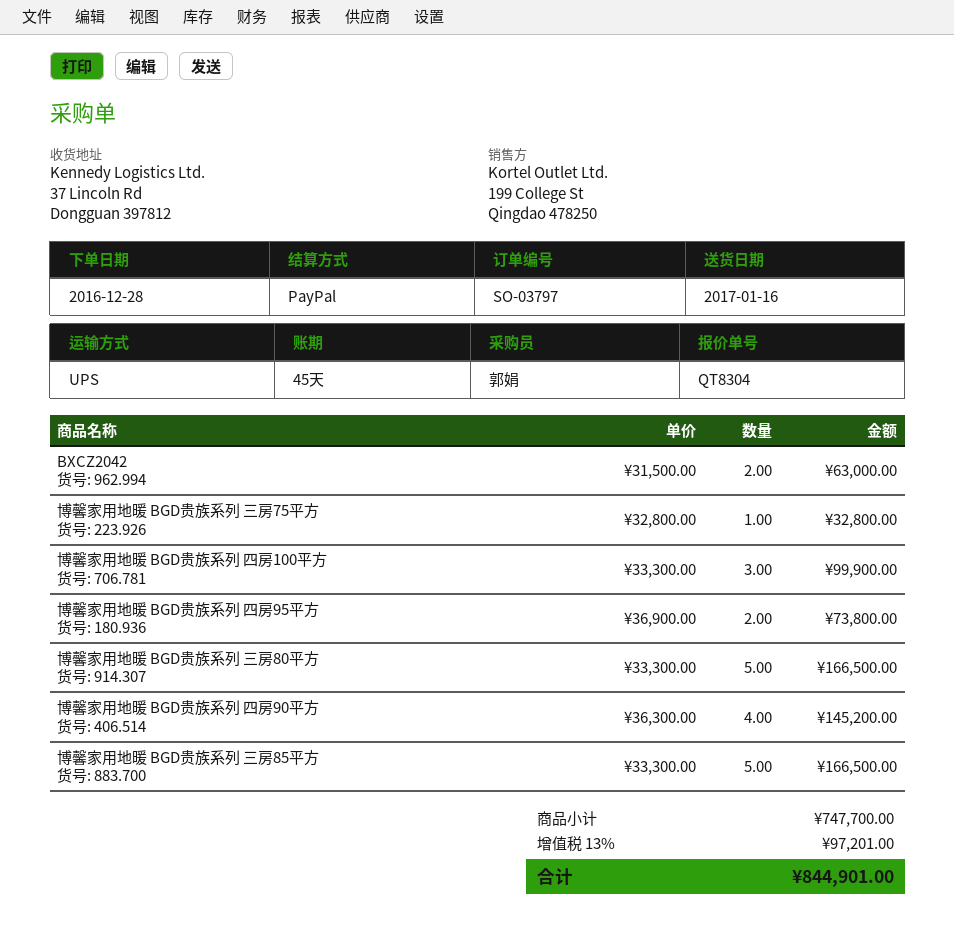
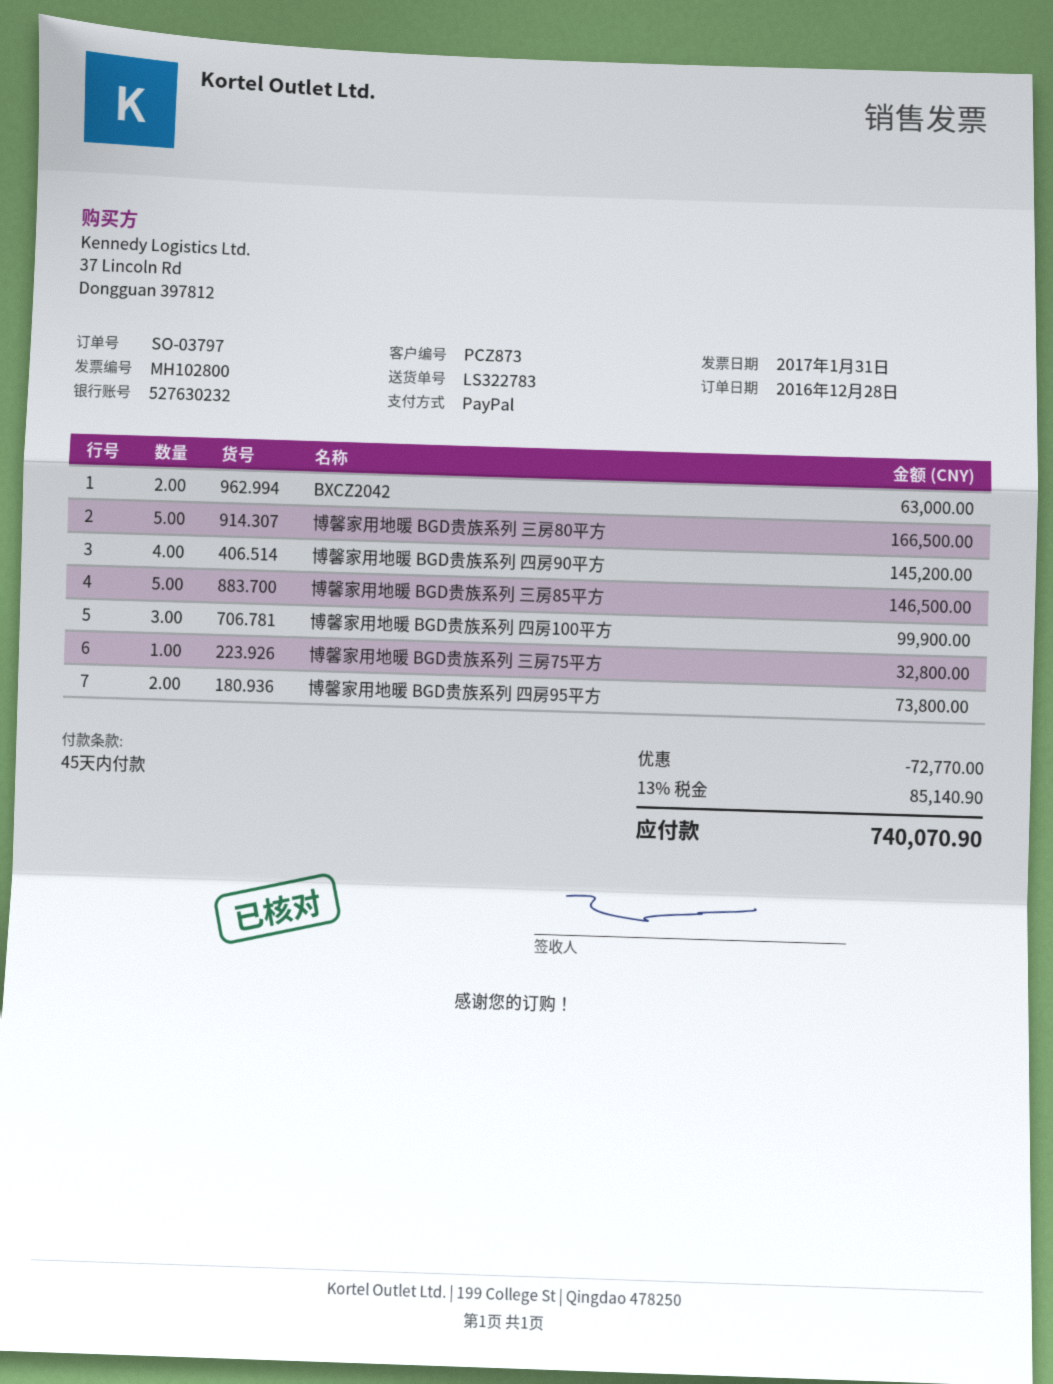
博馨家用地暖 BGD贵族系列 三房85平方: 5 for 166500.00 -> 5 for 146500.00
discount: none -> 72770.00
tax: 13% = 97201.00 -> 13% = 85140.90
total: 844901.00 -> 740070.90

